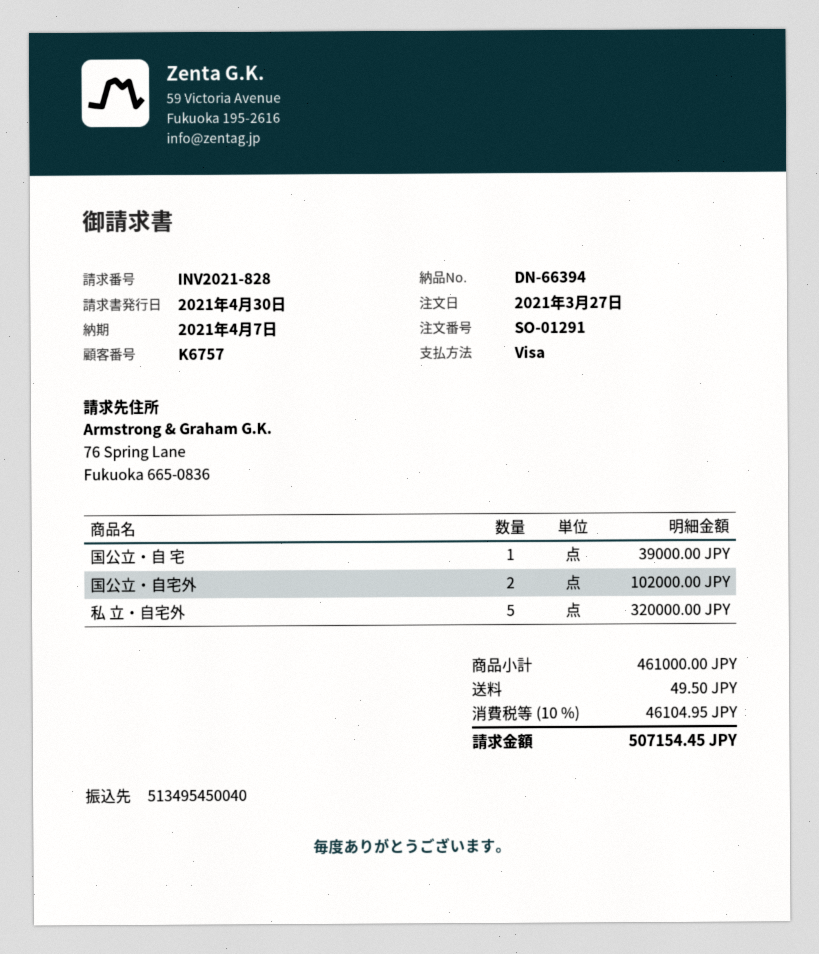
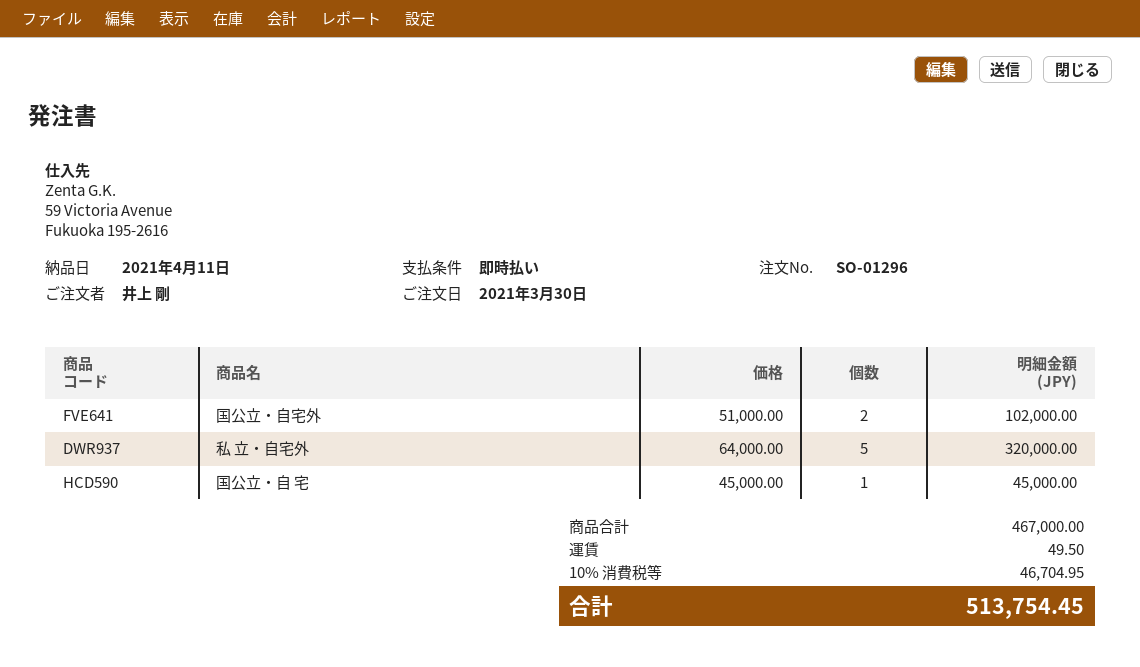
order number: SO-01291 -> SO-01296
order date: 2021-03-27 -> 2021-03-30
delivery date: 2021-04-07 -> 2021-04-11
国公立・自 宅: 1 for 39000.00 -> 1 for 45000.00
subtotal: 461000.00 -> 467000.00
tax: 10% = 46104.95 -> 10% = 46704.95
total: 507154.45 -> 513754.45

